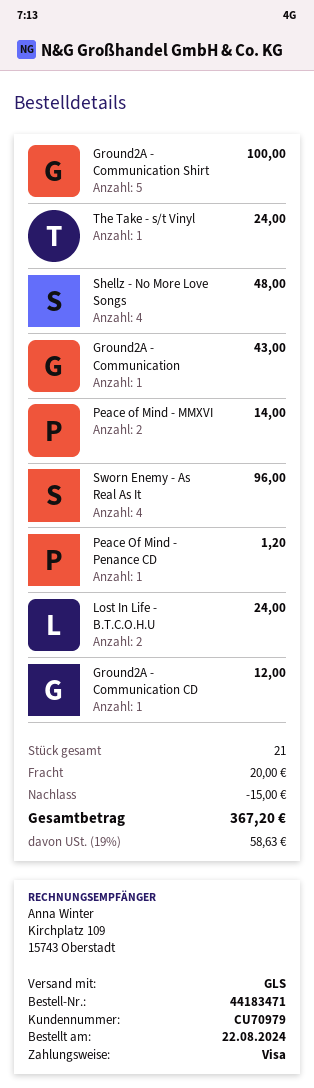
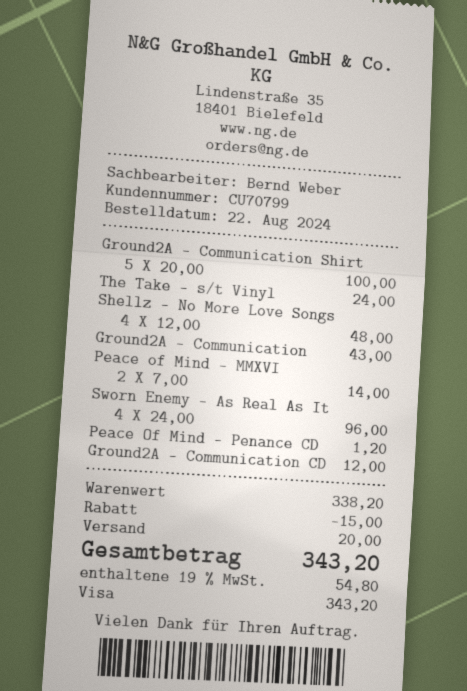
customer number: CU70979 -> CU70799
Lost In Life - B.T.C.O.H.U: 2 for 24.00 -> none
tax: 19% = 58.63 -> 19% = 54.80
total: 367.20 -> 343.20

